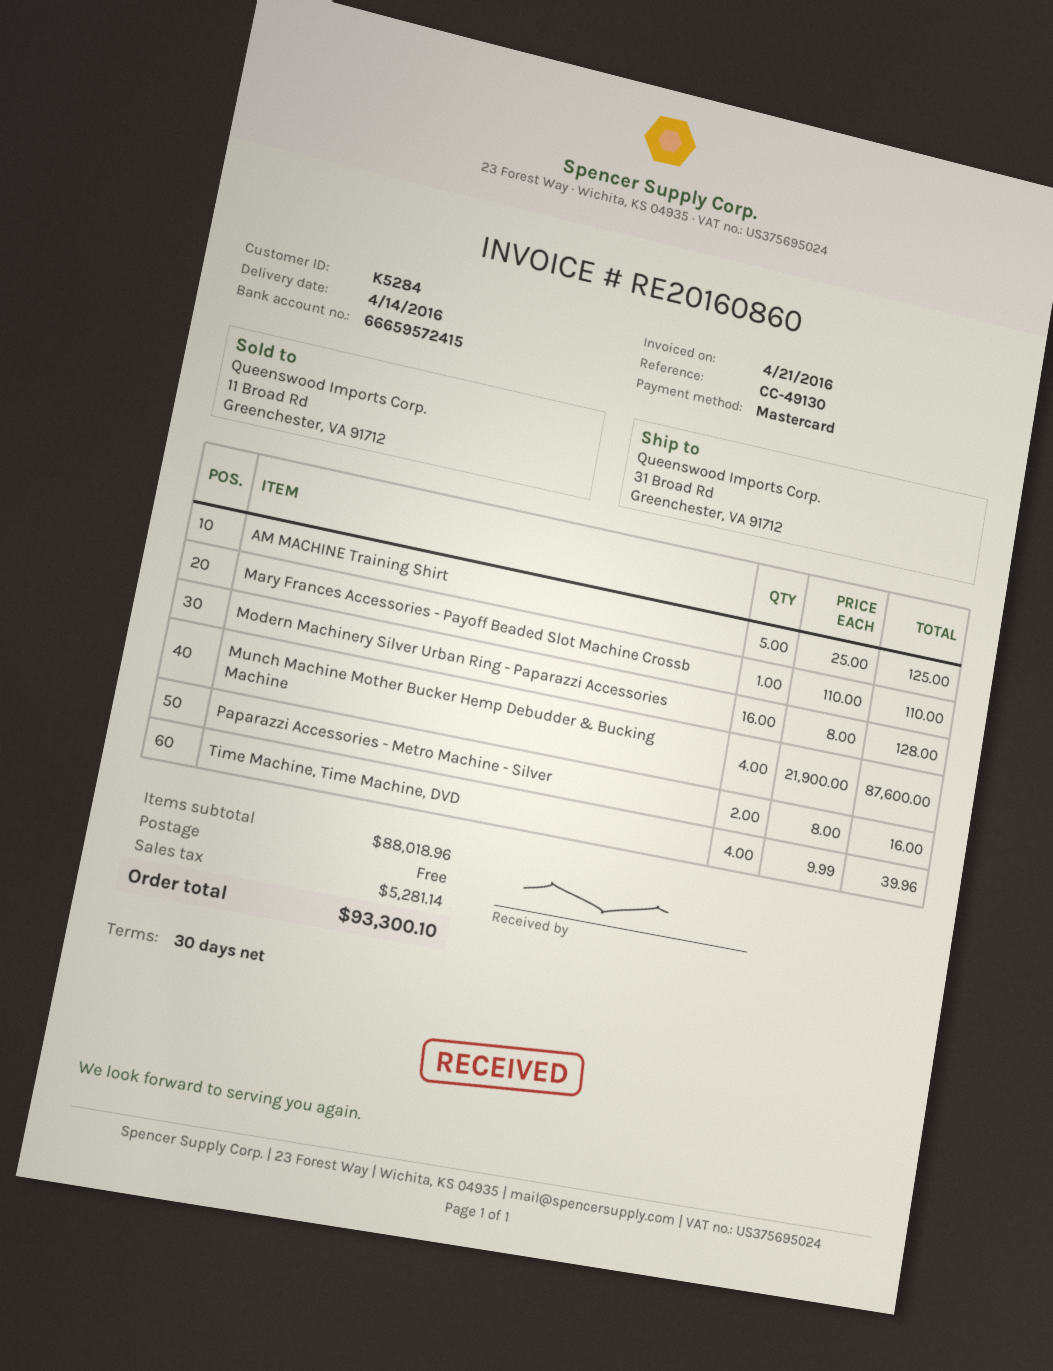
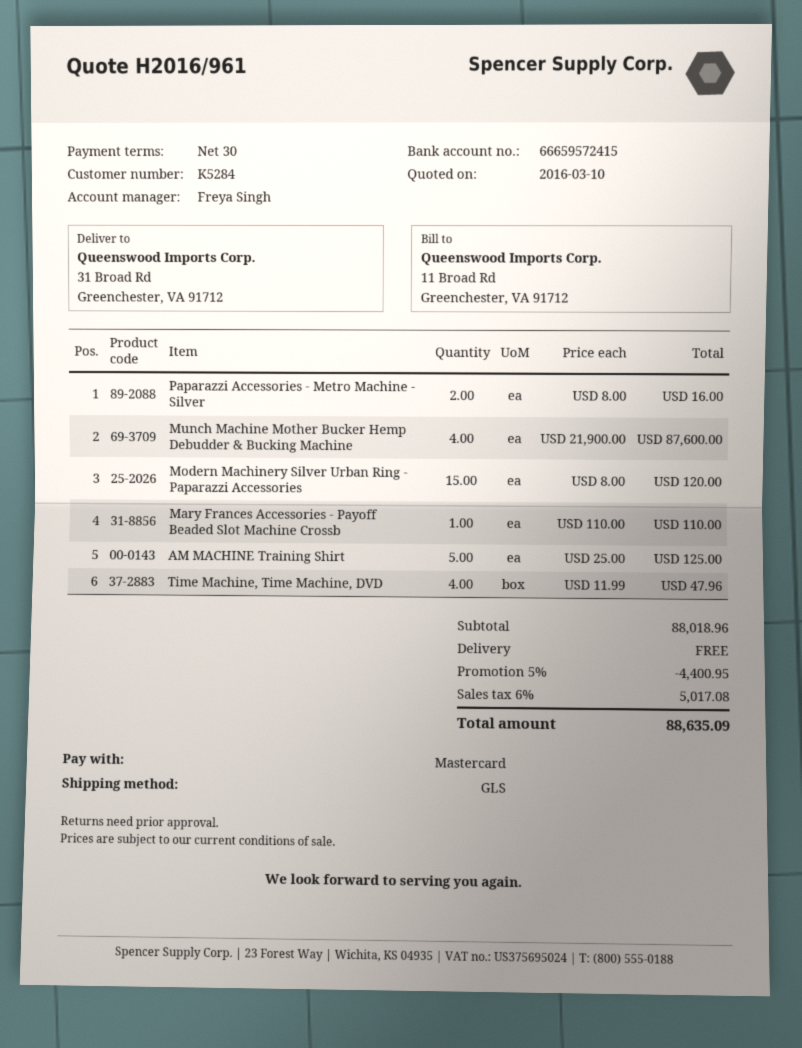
Modern Machinery Silver Urban Ring - Paparazzi Accessories: 16 x 8.00 = 128.00 -> 15 x 8.00 = 120.00
Time Machine, Time Machine, DVD: 4 x 9.99 = 39.96 -> 4 x 11.99 = 47.96
discount: none -> 5% = 4400.95
tax: 5281.14 -> 5017.08
total: 93300.10 -> 88635.09

